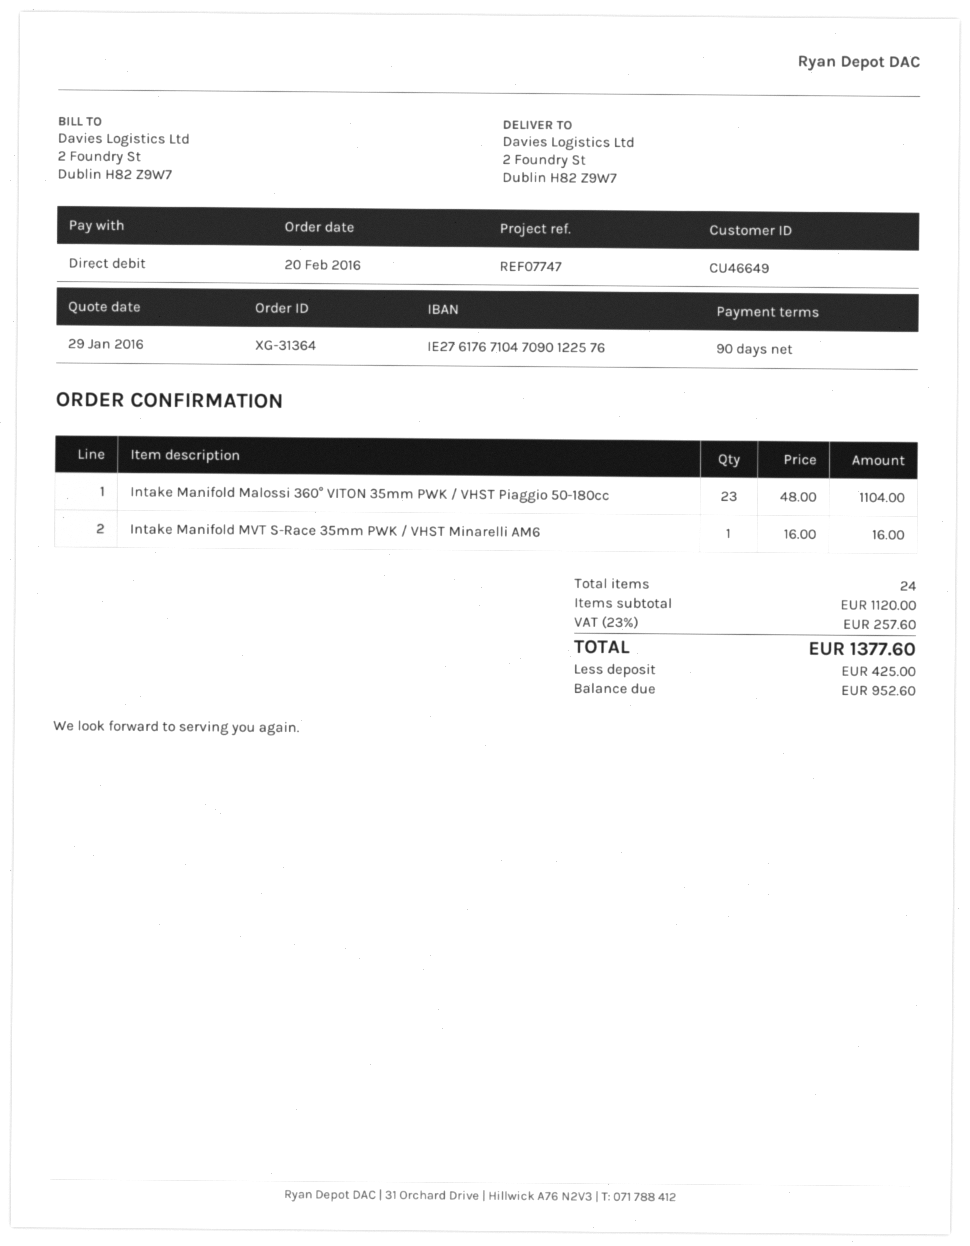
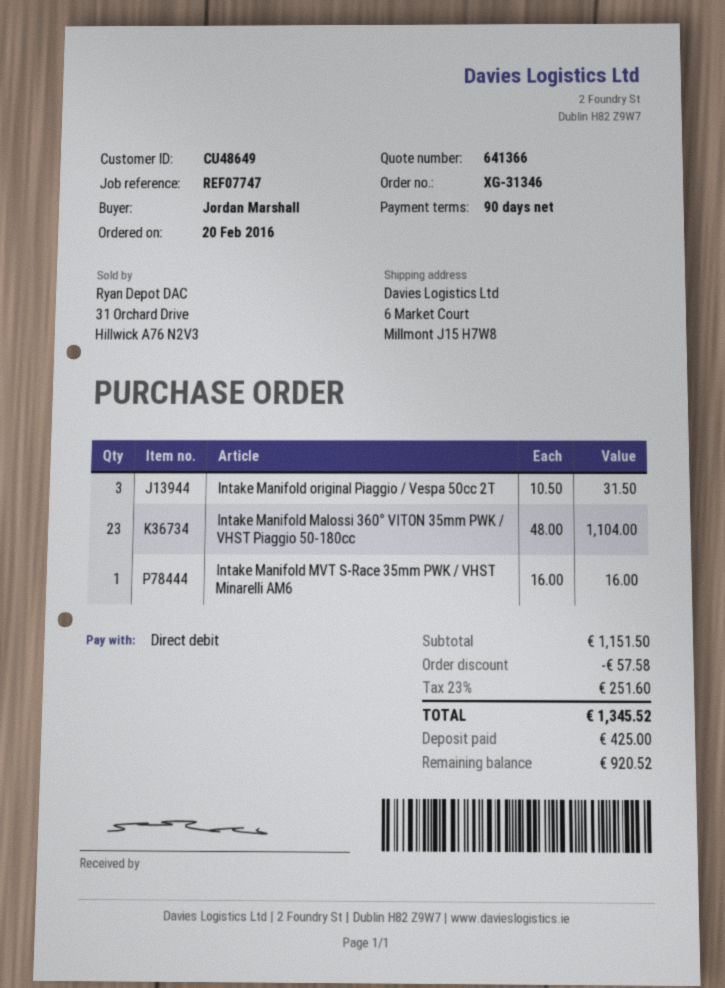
order number: XG-31364 -> XG-31346
customer number: CU46649 -> CU48649
ship to: 2 Foundry St, Dublin H82 Z9W7 -> 6 Market Court, Millmont J15 H7W8
Intake Manifold original Piaggio / Vespa 50cc 2T: none -> 3 x 10.50 = 31.50
subtotal: 1120.00 -> 1151.50
discount: none -> 57.58
tax: 23% = 257.60 -> 23% = 251.60
total: 1377.60 -> 1345.52
balance: 952.60 -> 920.52

